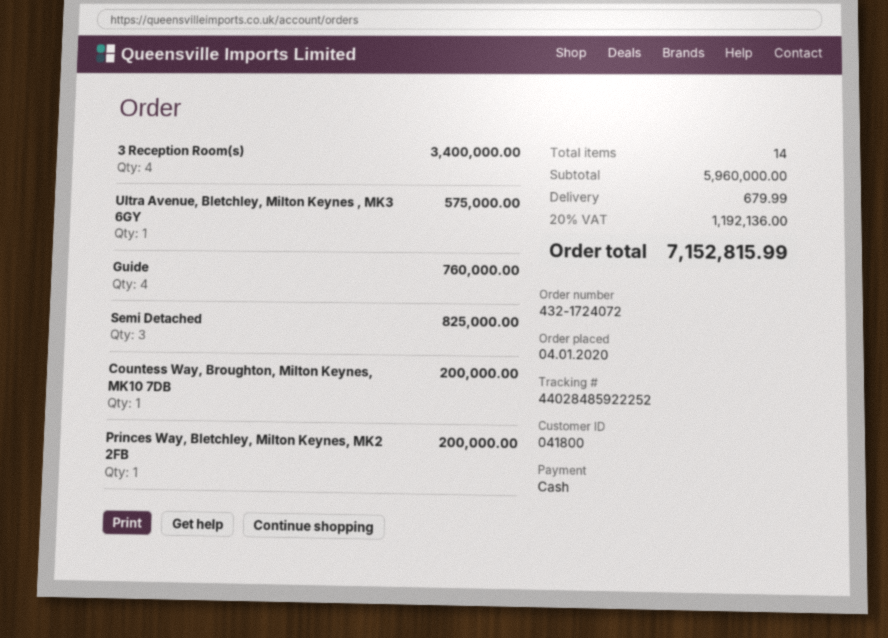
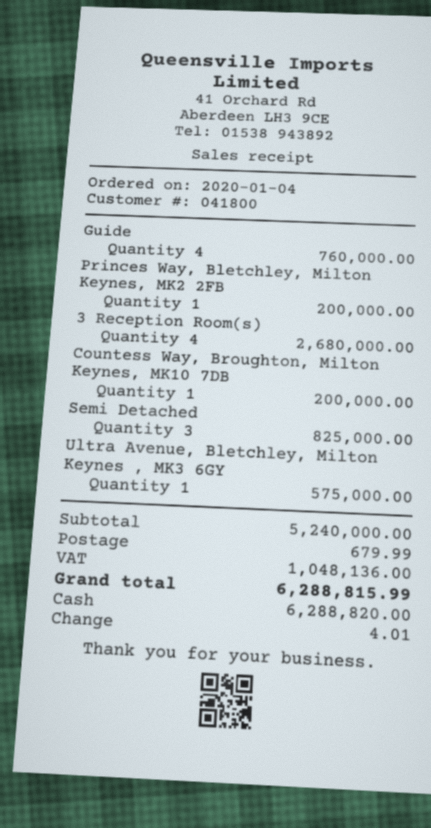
3 Reception Room(s): 4 for 3400000.00 -> 4 for 2680000.00
subtotal: 5960000.00 -> 5240000.00
tax: 1192136.00 -> 1048136.00
total: 7152815.99 -> 6288815.99

